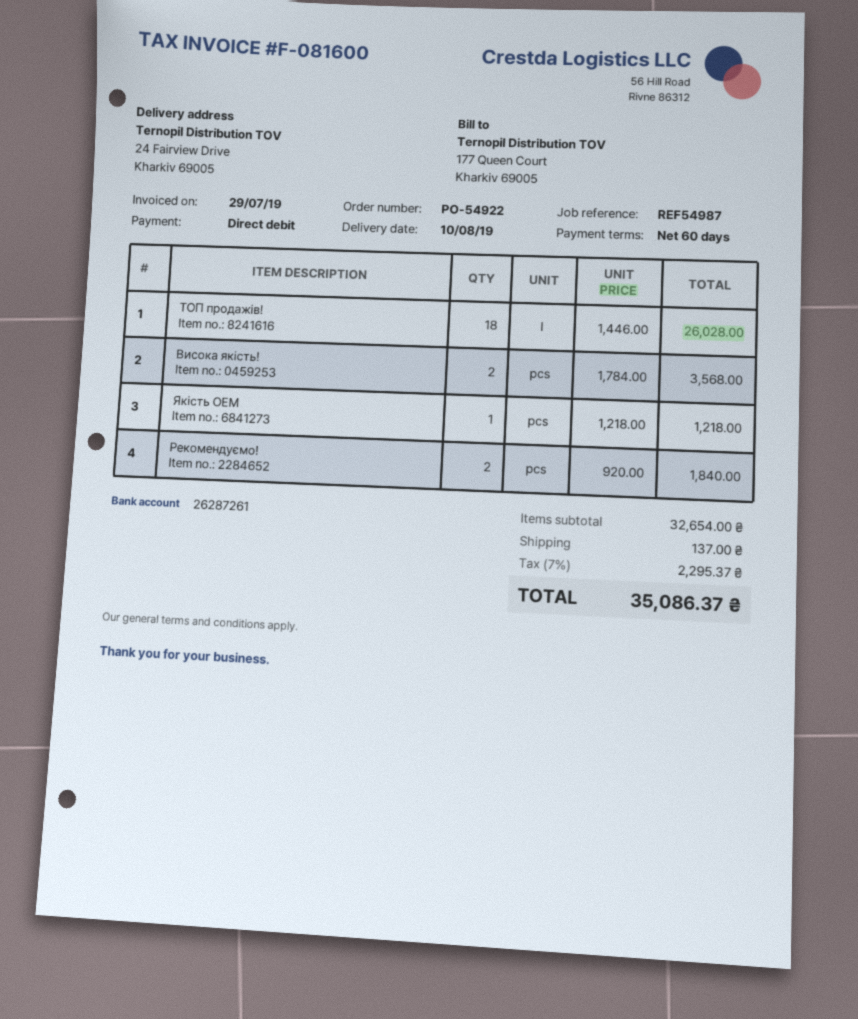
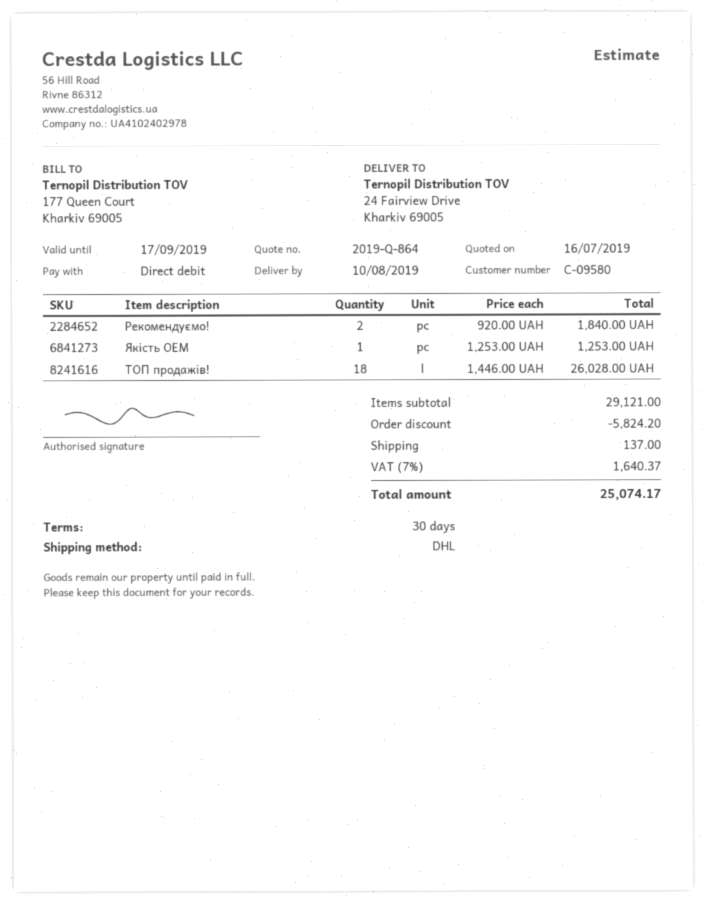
payment terms: 60 days -> 30 days
Висока якість!: 2 x 1784.00 = 3568.00 -> none
Якість OEM: 1 x 1218.00 = 1218.00 -> 1 x 1253.00 = 1253.00
subtotal: 32654.00 -> 29121.00
discount: none -> 5824.20
tax: 7% = 2295.37 -> 7% = 1640.37
total: 35086.37 -> 25074.17

